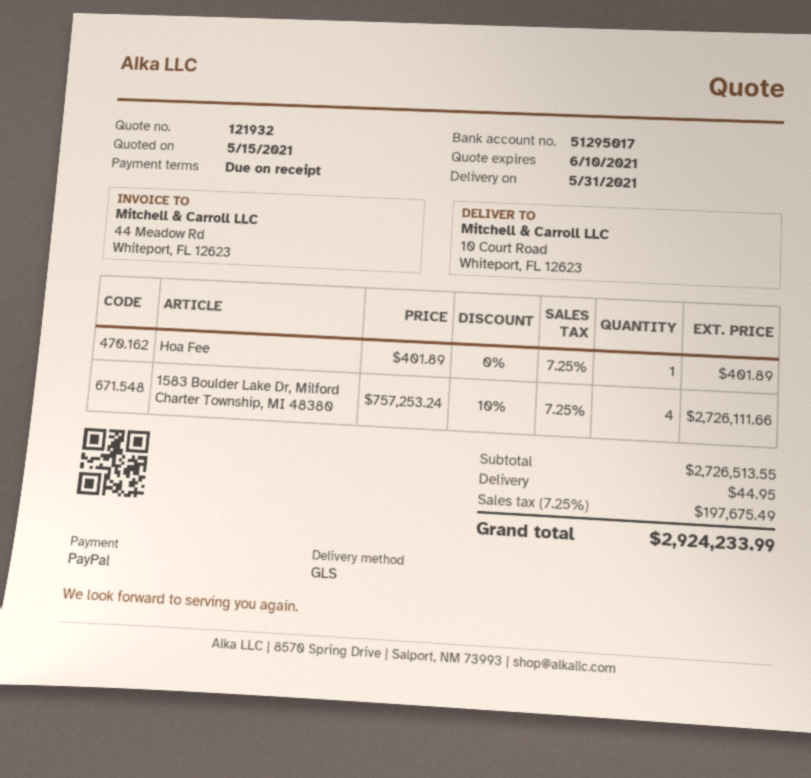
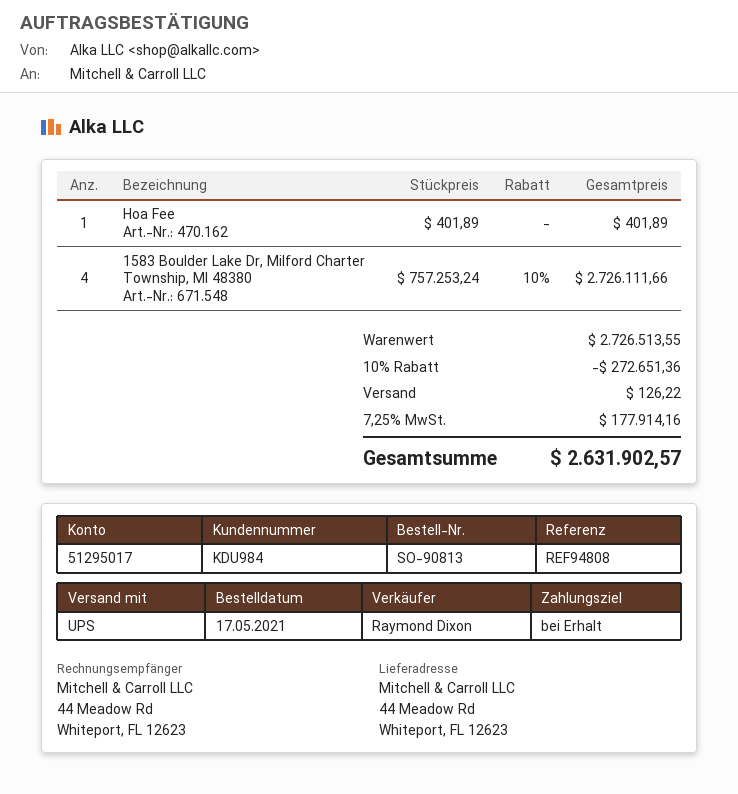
shipping method: GLS -> UPS
ship to: 10 Court Road, Whiteport, FL 12623 -> 44 Meadow Rd, Whiteport, FL 12623
discount: none -> 10% = 272651.36
shipping: 44.95 -> 126.22
tax: 7.25% = 197675.49 -> 7.25% = 177914.16
total: 2924233.99 -> 2631902.57

